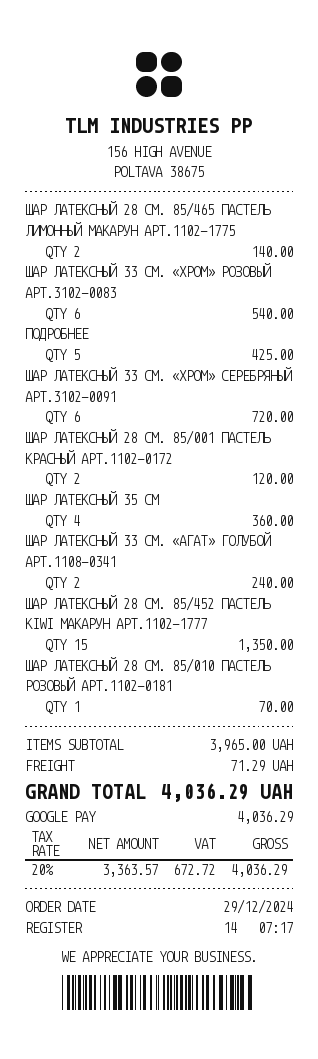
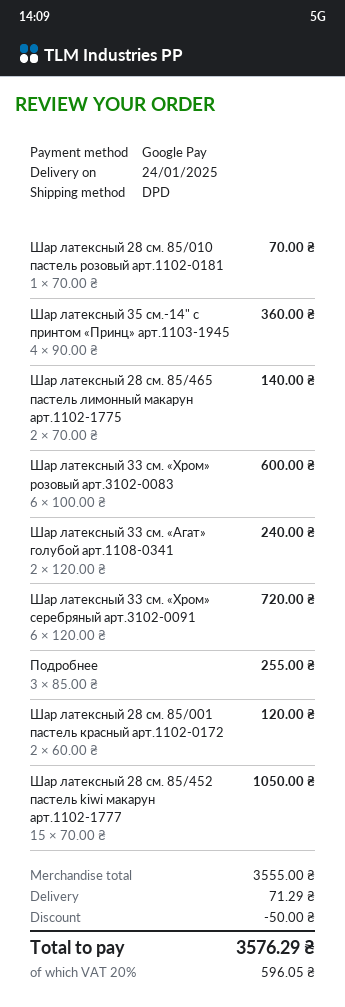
ШАР ЛАТЕКСНЫЙ 33 СМ. «ХРОМ» РОЗОВЫЙ АРТ.3102-0083: 6 for 540.00 -> 6 for 600.00
ПОДРОБНЕЕ: 5 for 425.00 -> 3 for 255.00
ШАР ЛАТЕКСНЫЙ 28 СМ. 85/452 ПАСТЕЛЬ KIWI МАКАРУН АРТ.1102-1777: 15 for 1350.00 -> 15 for 1050.00
subtotal: 3965.00 -> 3555.00
discount: none -> 50.00
tax: 20% = 672.72 -> 20% = 596.05
total: 4036.29 -> 3576.29

